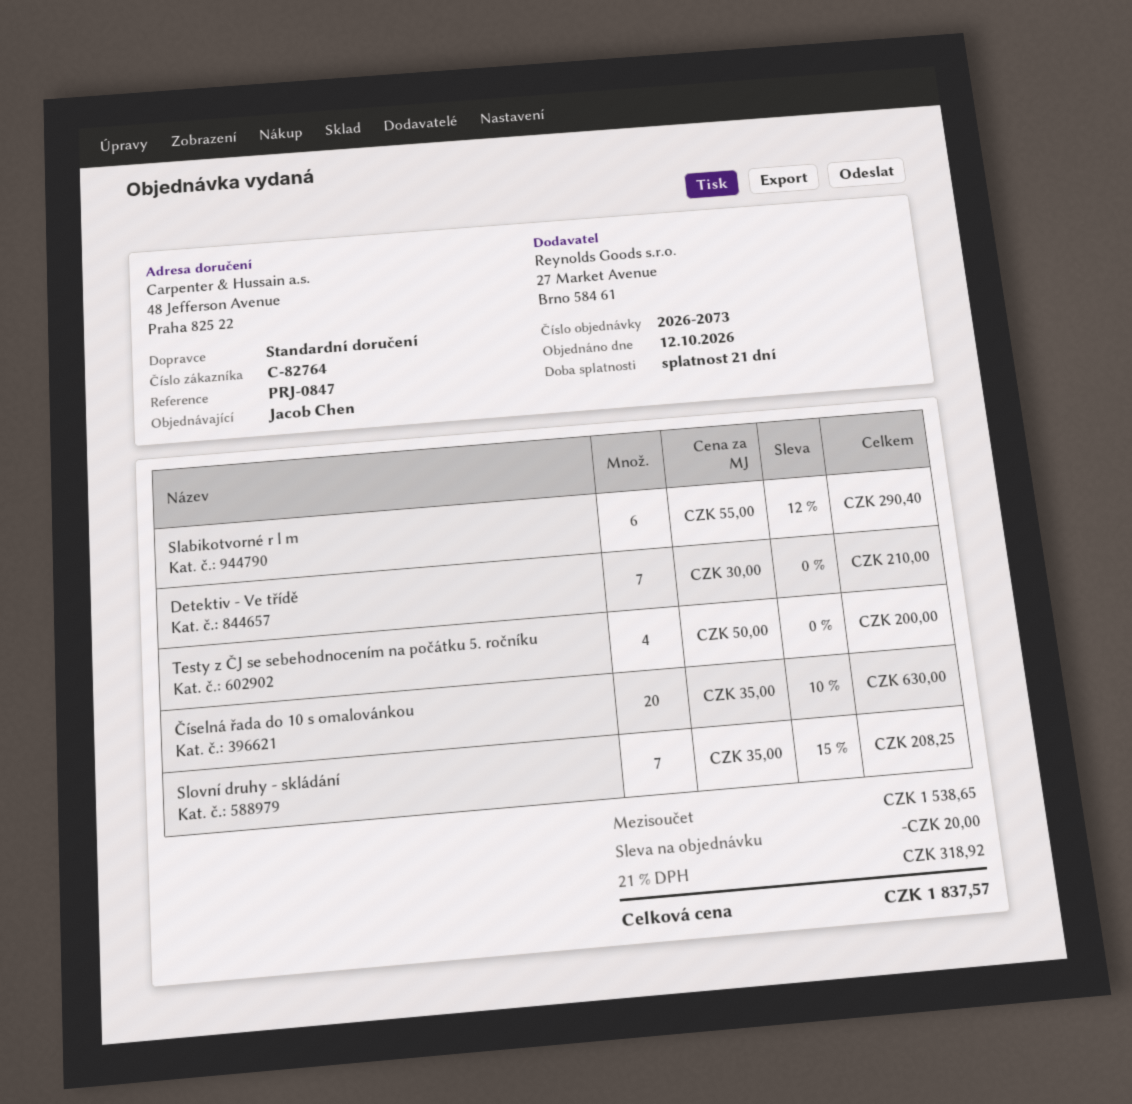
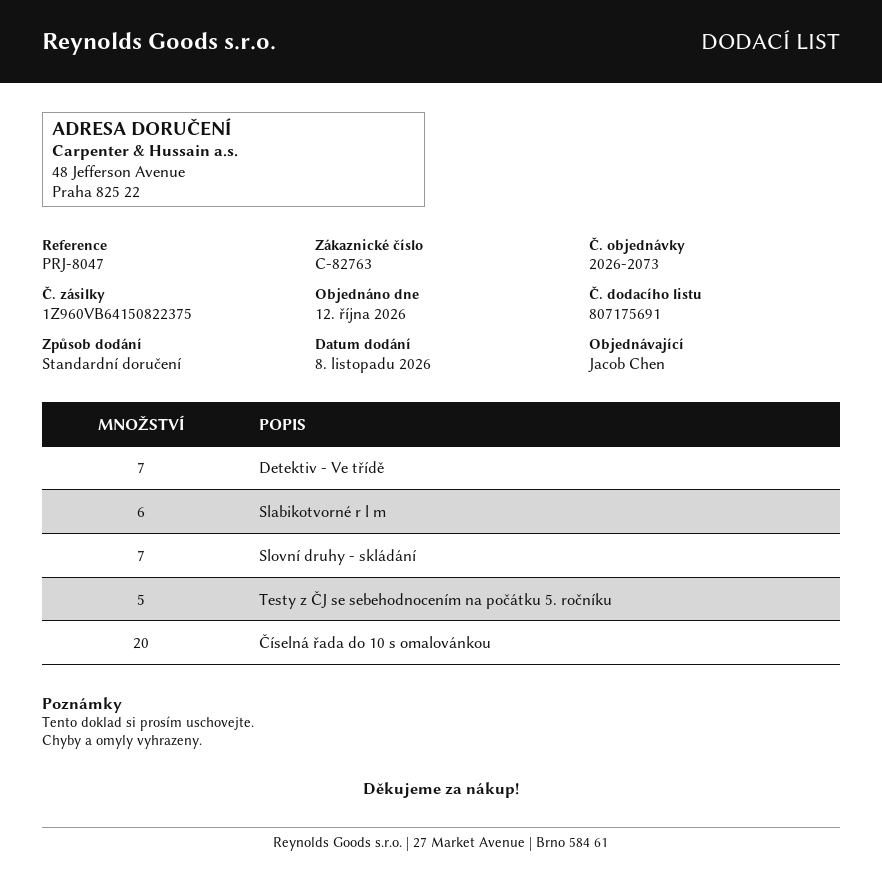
customer number: C-82764 -> C-82763
reference: PRJ-0847 -> PRJ-8047
Testy z ČJ se sebehodnocením na počátku 5. ročníku: 4 -> 5

